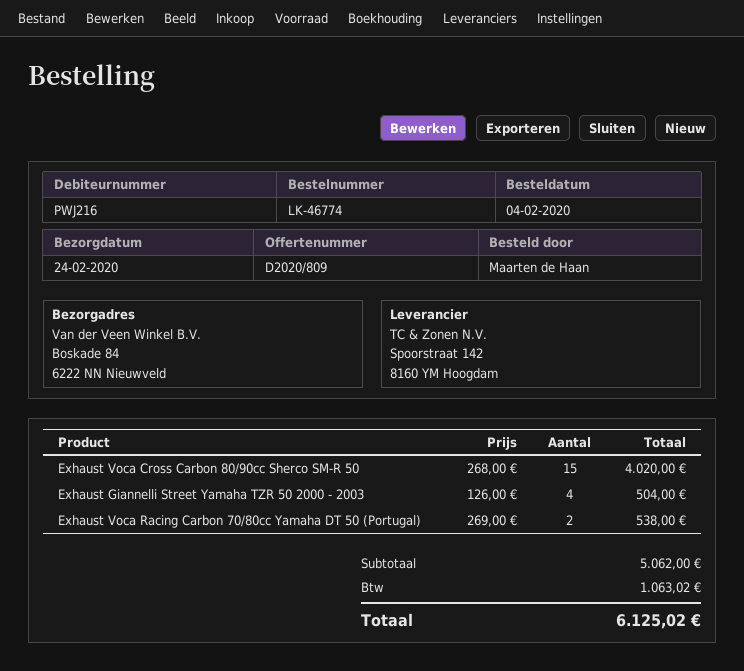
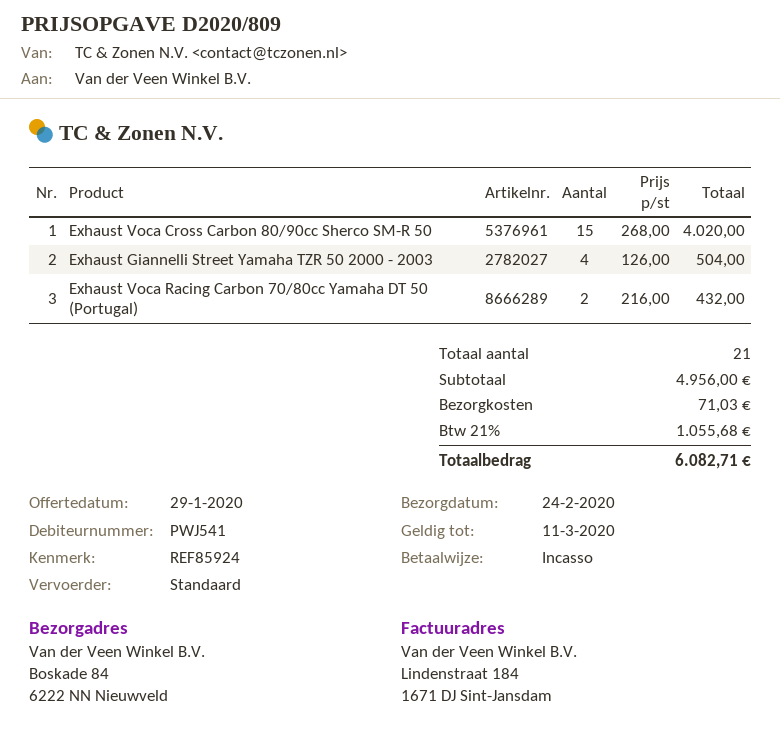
customer number: PWJ216 -> PWJ541
Exhaust Voca Racing Carbon 70/80cc Yamaha DT 50 (Portugal): 2 x 269.00 = 538.00 -> 2 x 216.00 = 432.00
subtotal: 5062.00 -> 4956.00
shipping: none -> 71.03
tax: 1063.02 -> 1055.68
total: 6125.02 -> 6082.71

